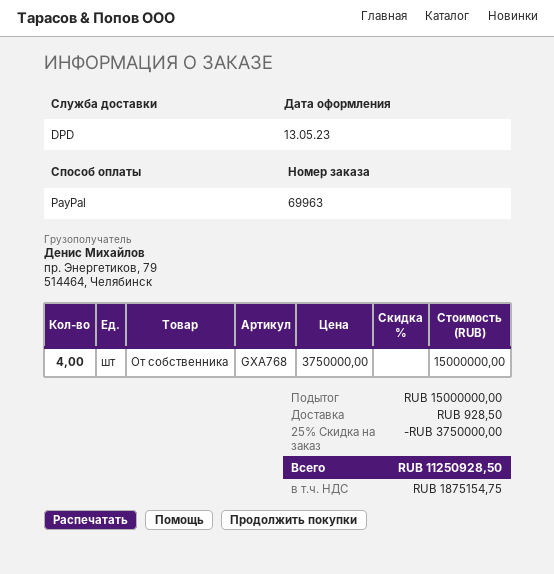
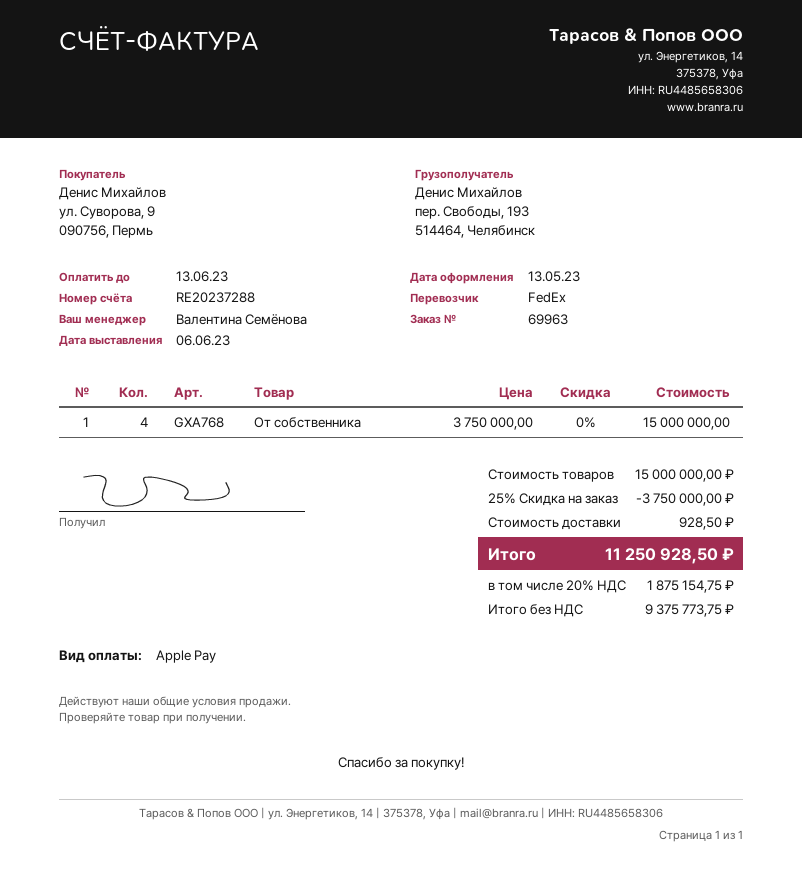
payment method: PayPal -> Apple Pay
shipping method: DPD -> FedEx
ship to: пр. Энергетиков, 79, 514464, Челябинск -> пер. Свободы, 193, 514464, Челябинск

